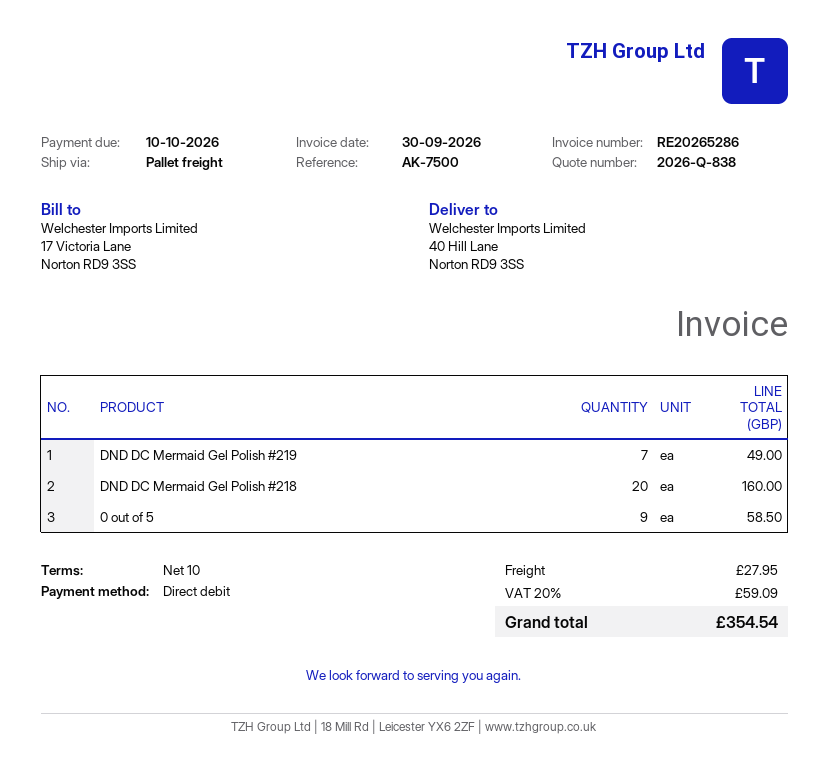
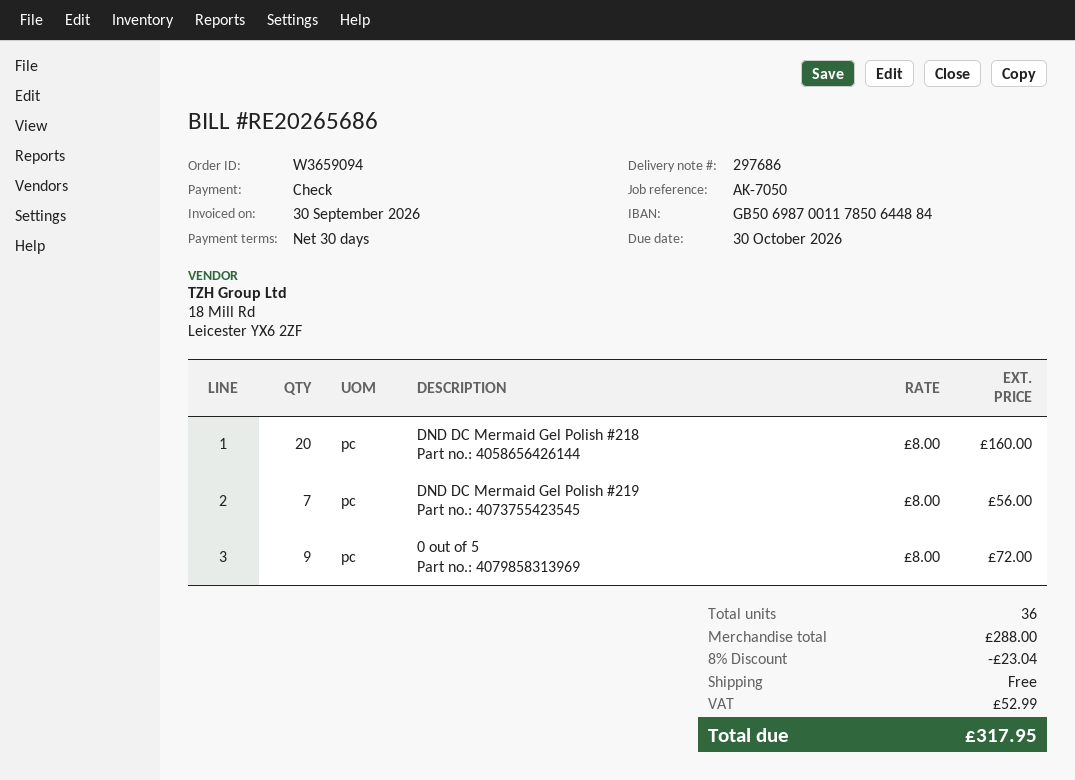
invoice number: RE20265286 -> RE20265686
payment terms: 10 days -> 30 days
due date: 2026-10-10 -> 2026-10-30
reference: AK-7500 -> AK-7050
payment method: direct debit -> cheque
DND DC Mermaid Gel Polish #219: 7 for 49.00 -> 7 for 56.00
0 out of 5: 9 for 58.50 -> 9 for 72.00
discount: none -> 8% = 23.04
shipping: 27.95 -> 0.00
tax: 59.09 -> 52.99
total: 354.54 -> 317.95

